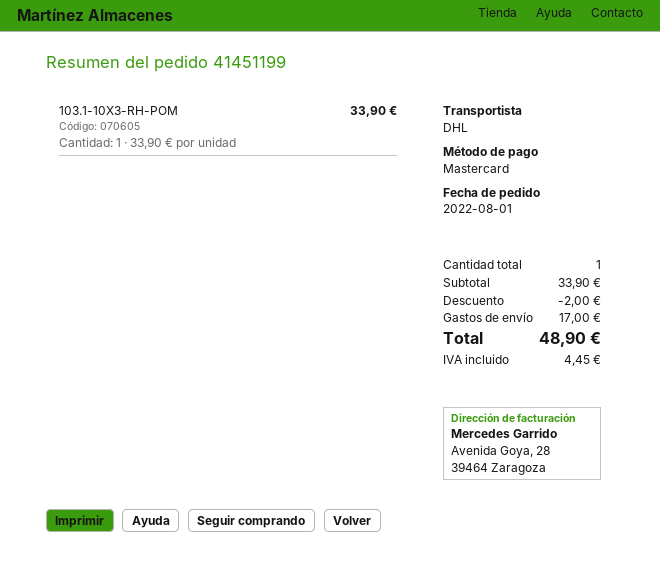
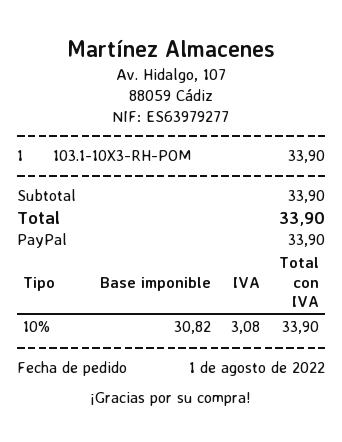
payment method: Mastercard -> PayPal
discount: 2.00 -> none
shipping: 17.00 -> none
tax: 4.45 -> 3.08
total: 48.90 -> 33.90

